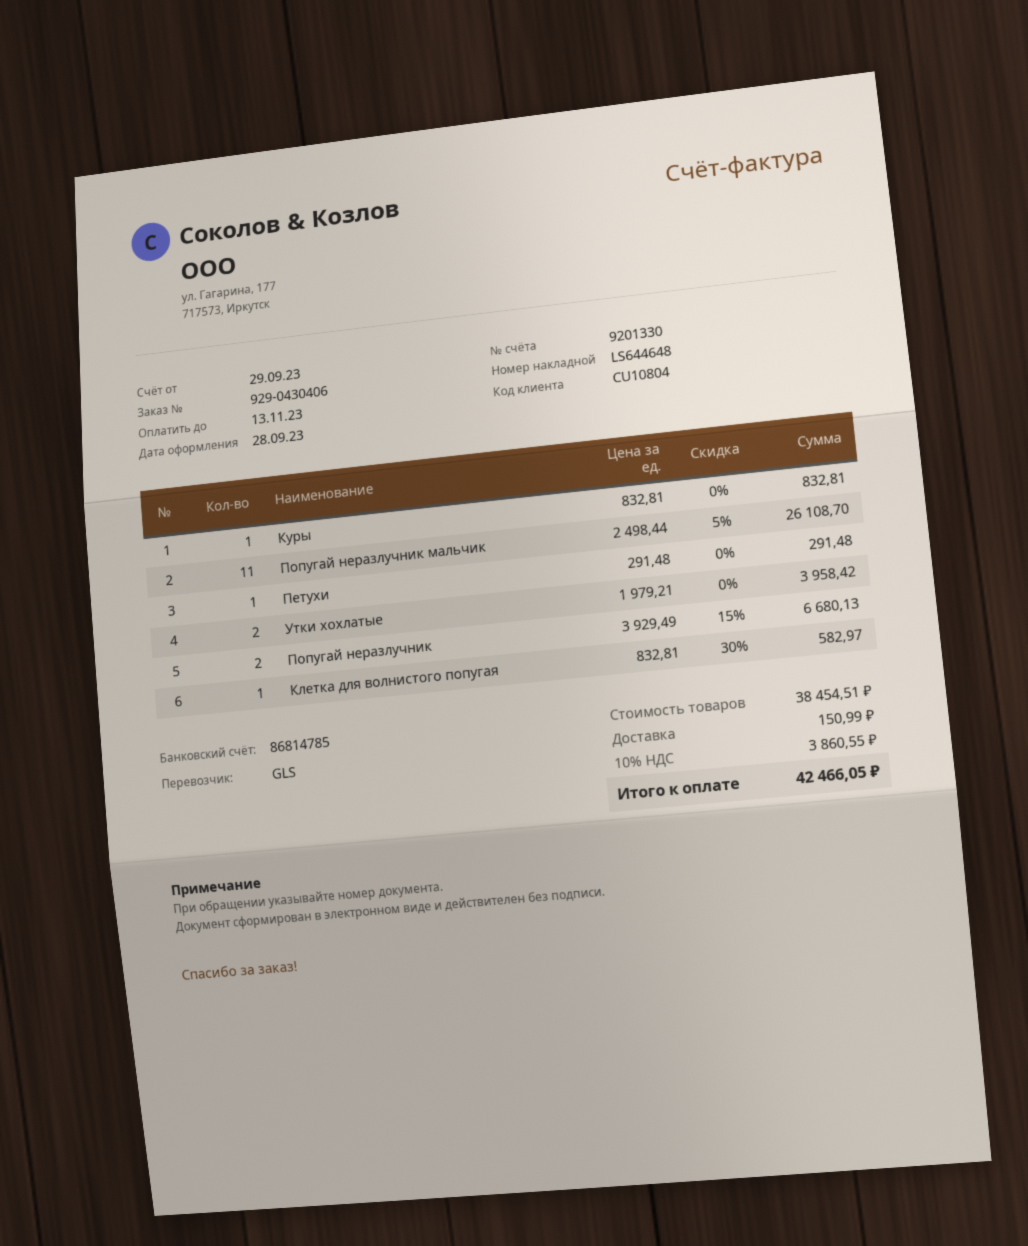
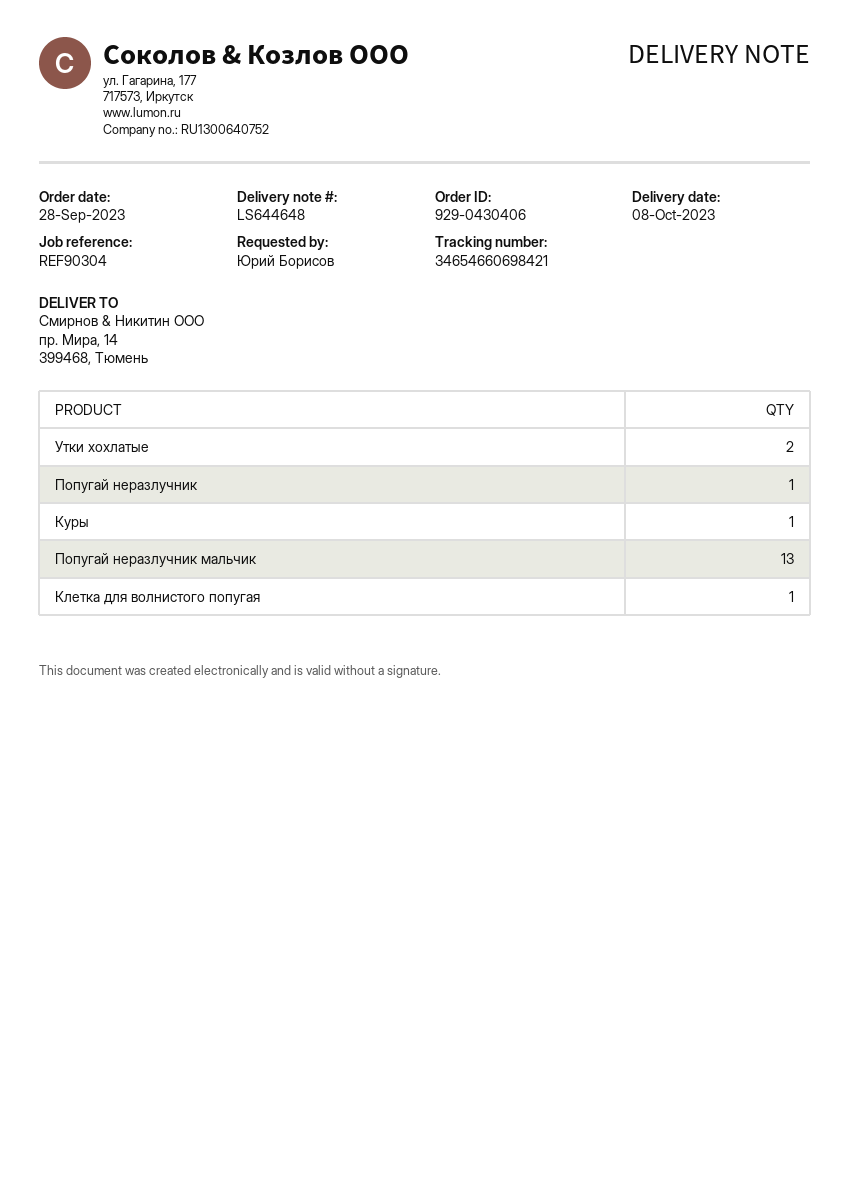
Попугай неразлучник мальчик: 11 -> 13
Петухи: 1 -> none
Попугай неразлучник: 2 -> 1

